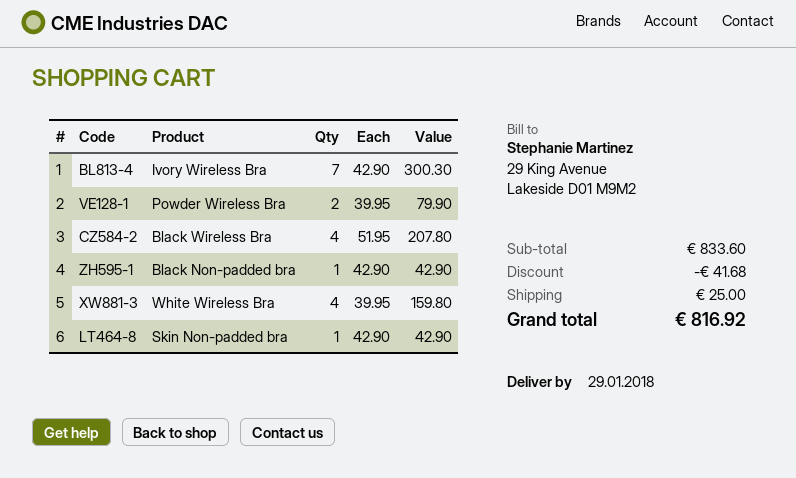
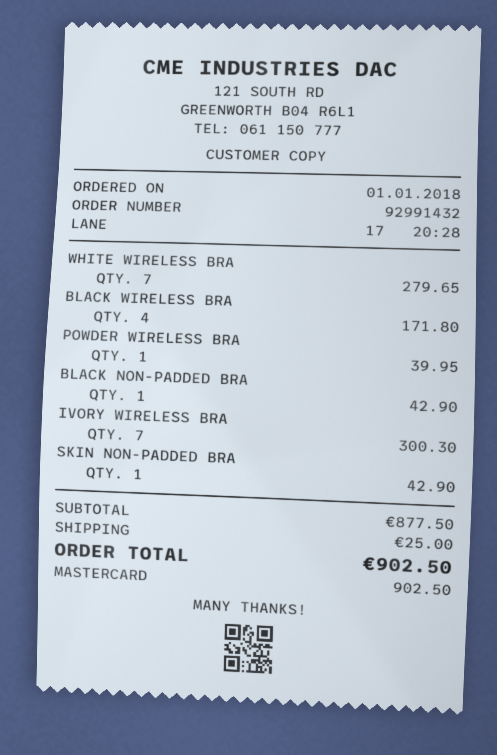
Powder Wireless Bra: 2 for 79.90 -> 1 for 39.95
Black Wireless Bra: 4 for 207.80 -> 4 for 171.80
White Wireless Bra: 4 for 159.80 -> 7 for 279.65
subtotal: 833.60 -> 877.50
discount: 41.68 -> none
total: 816.92 -> 902.50

